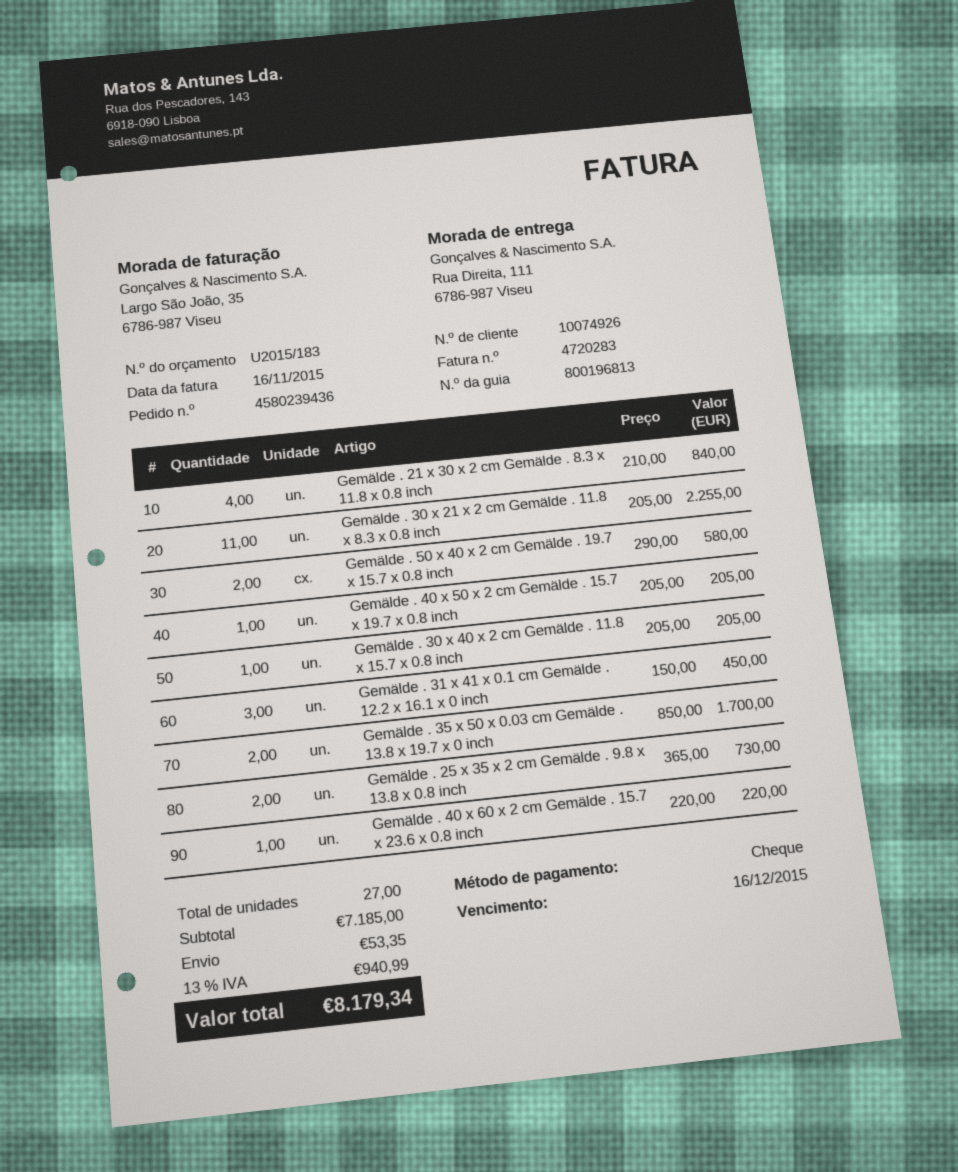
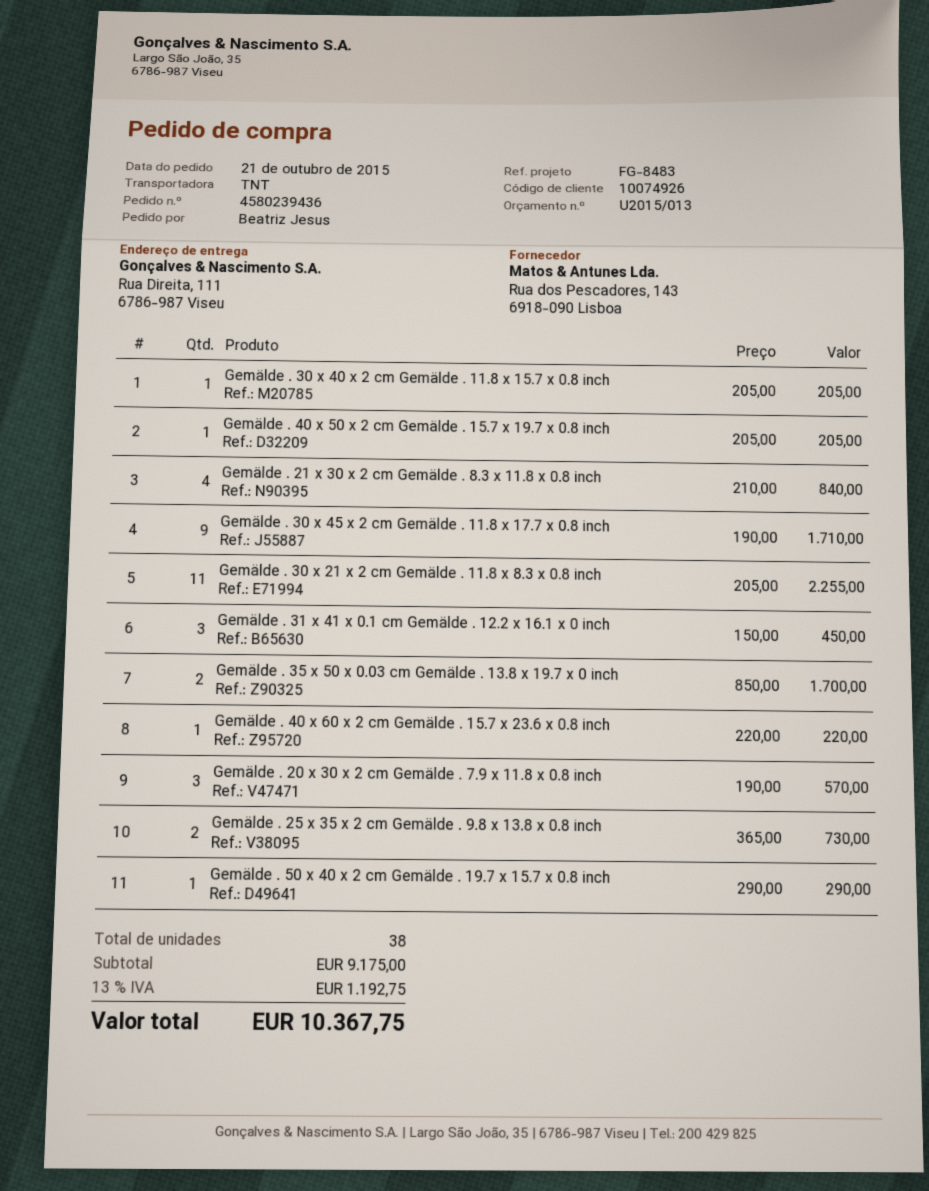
quote number: U2015/183 -> U2015/013
Gemälde . 50 x 40 x 2 cm Gemälde . 19.7 x 15.7 x 0.8 inch: 2 x 290.00 = 580.00 -> 1 x 290.00 = 290.00
Gemälde . 30 x 45 x 2 cm Gemälde . 11.8 x 17.7 x 0.8 inch: none -> 9 x 190.00 = 1710.00
Gemälde . 20 x 30 x 2 cm Gemälde . 7.9 x 11.8 x 0.8 inch: none -> 3 x 190.00 = 570.00
total quantity: 27 -> 38
subtotal: 7185.00 -> 9175.00
shipping: 53.35 -> none
tax: 13% = 940.99 -> 13% = 1192.75
total: 8179.34 -> 10367.75

